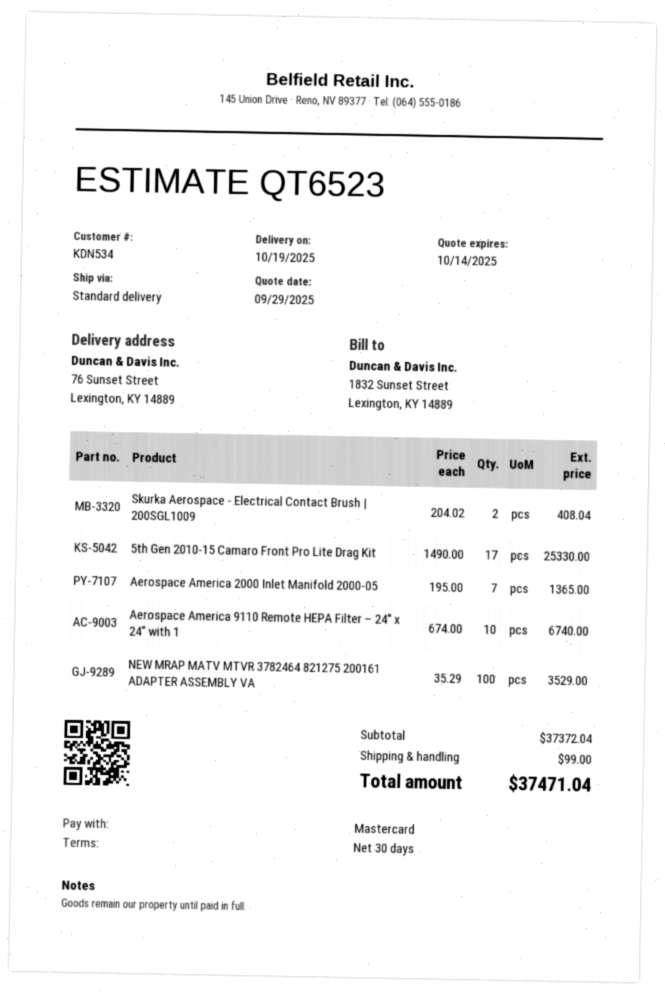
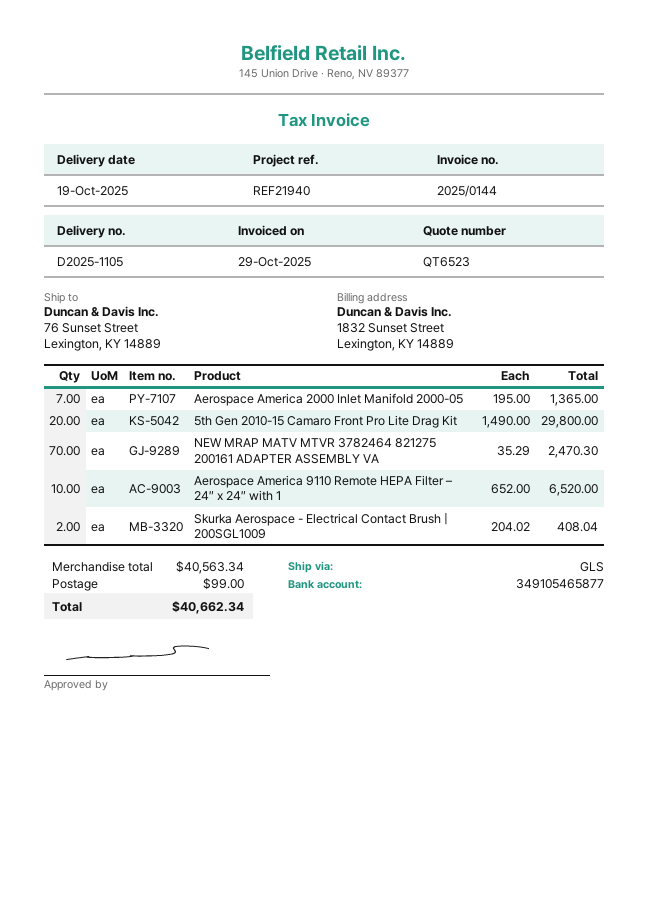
shipping method: standard -> GLS
5th Gen 2010-15 Camaro Front Pro Lite Drag Kit: 17 x 1490.00 = 25330.00 -> 20 x 1490.00 = 29800.00
Aerospace America 9110 Remote HEPA Filter – 24″ x 24″ with 1: 10 x 674.00 = 6740.00 -> 10 x 652.00 = 6520.00
NEW MRAP MATV MTVR 3782464 821275 200161 ADAPTER ASSEMBLY VA: 100 x 35.29 = 3529.00 -> 70 x 35.29 = 2470.30
subtotal: 37372.04 -> 40563.34
total: 37471.04 -> 40662.34

